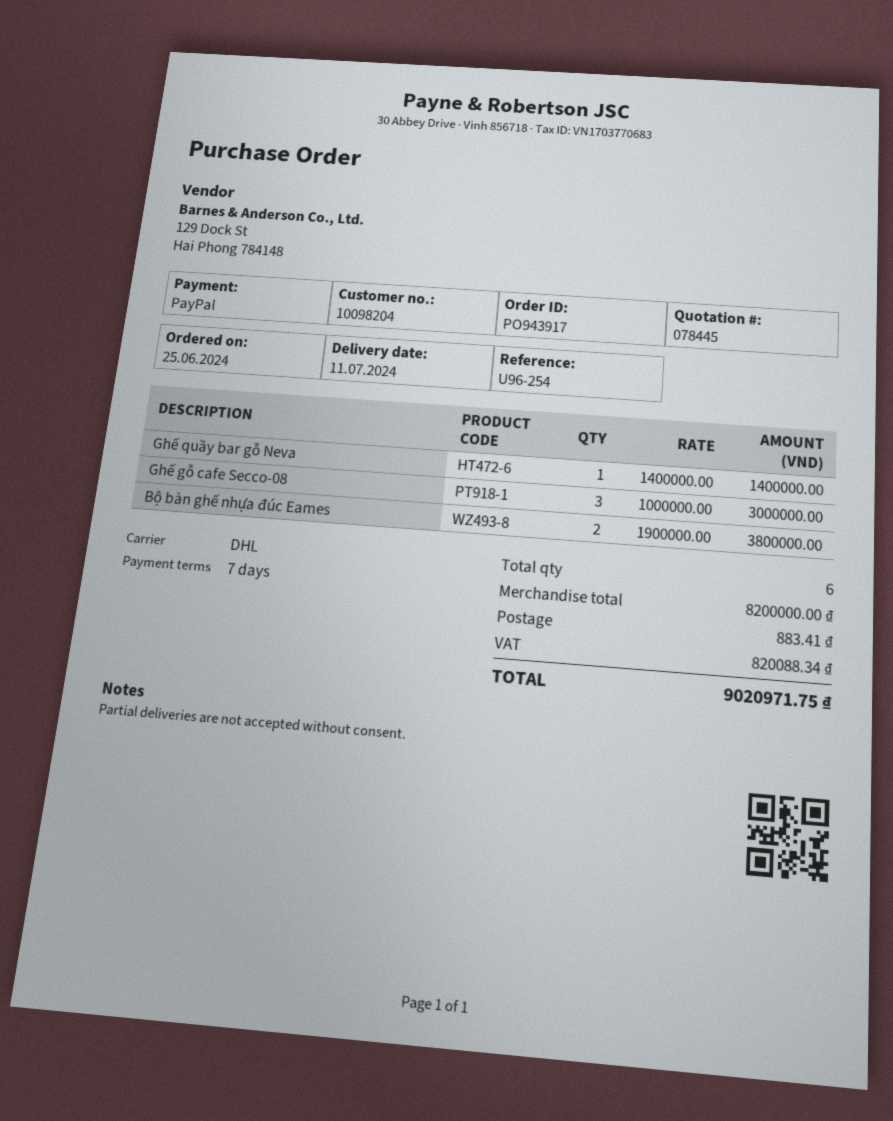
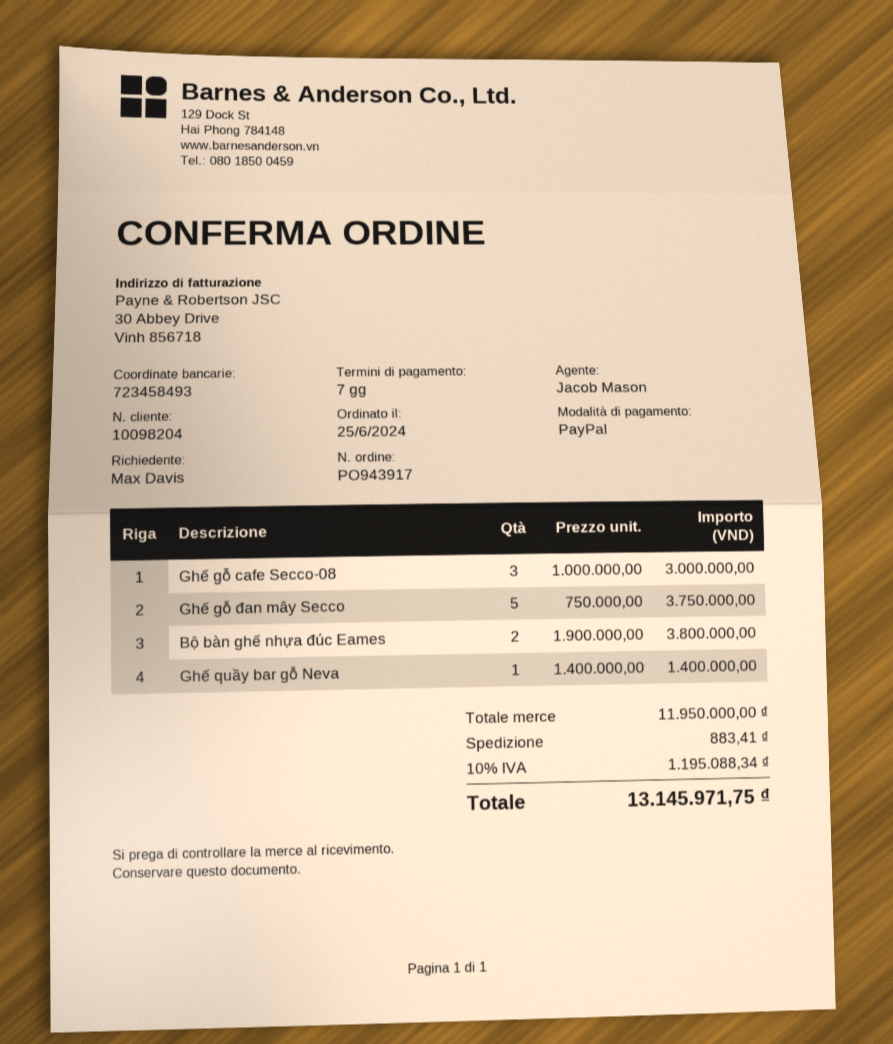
Ghế gỗ đan mây Secco: none -> 5 x 750000.00 = 3750000.00
subtotal: 8200000.00 -> 11950000.00
tax: 820088.34 -> 1195088.34
total: 9020971.75 -> 13145971.75

